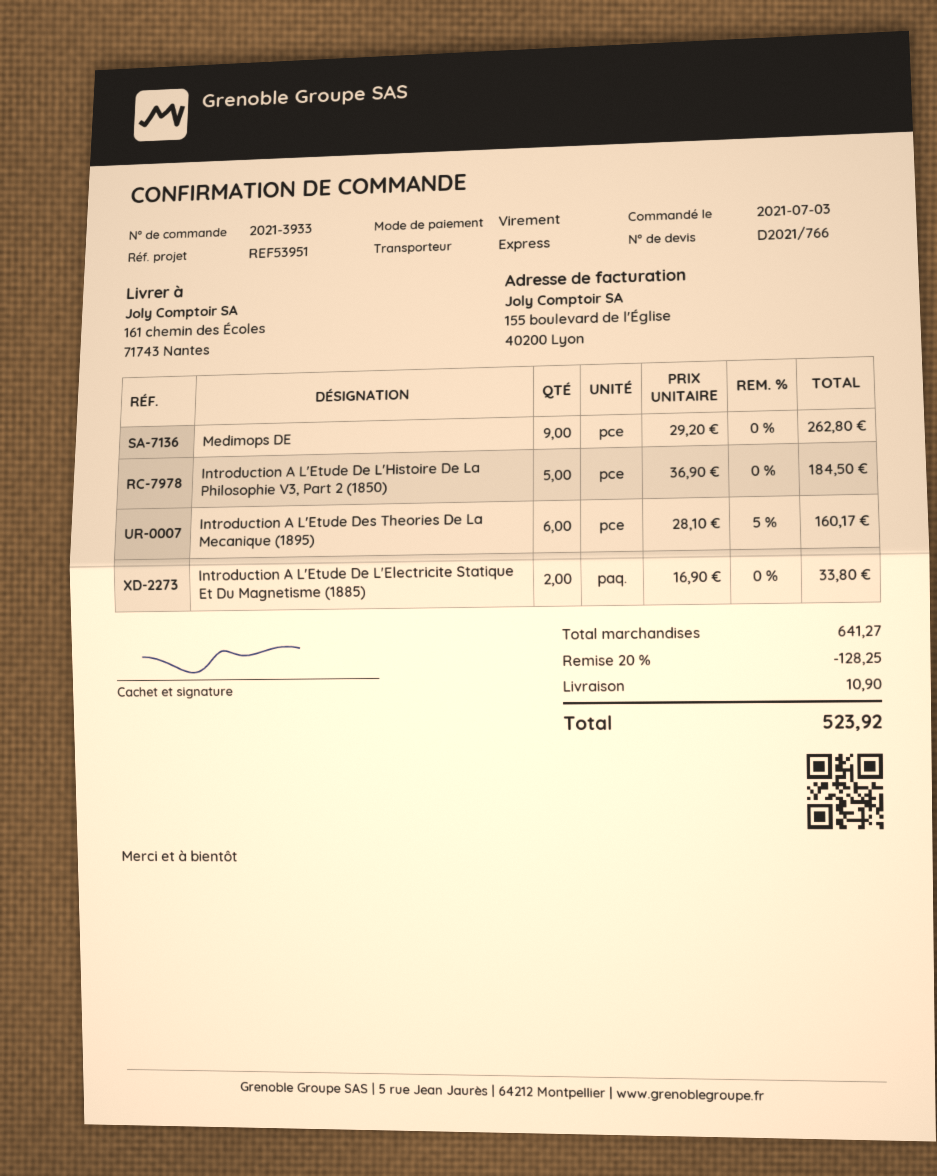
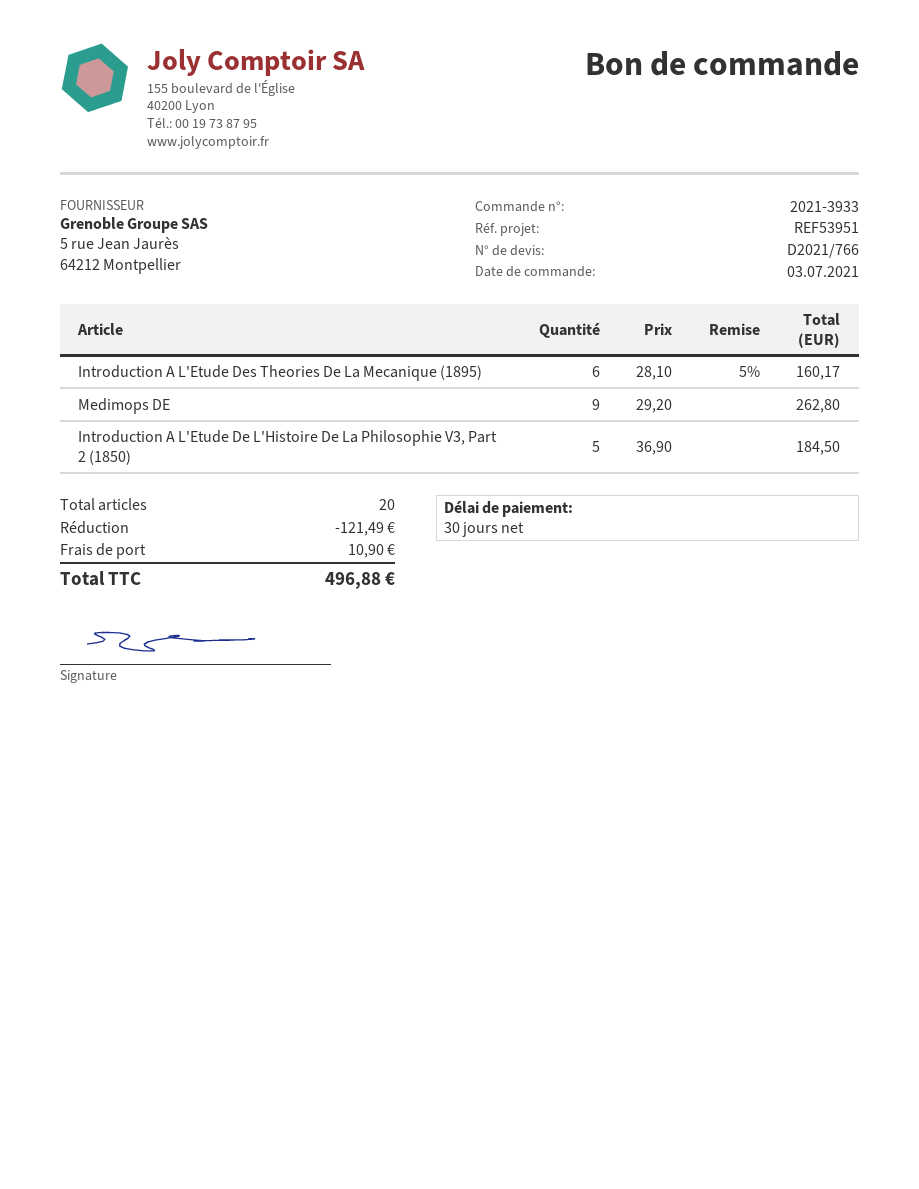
Introduction A L'Etude De L'Electricite Statique Et Du Magnetisme (1885): 2 x 16.90 = 33.80 -> none
discount: 128.25 -> 121.49
total: 523.92 -> 496.88

